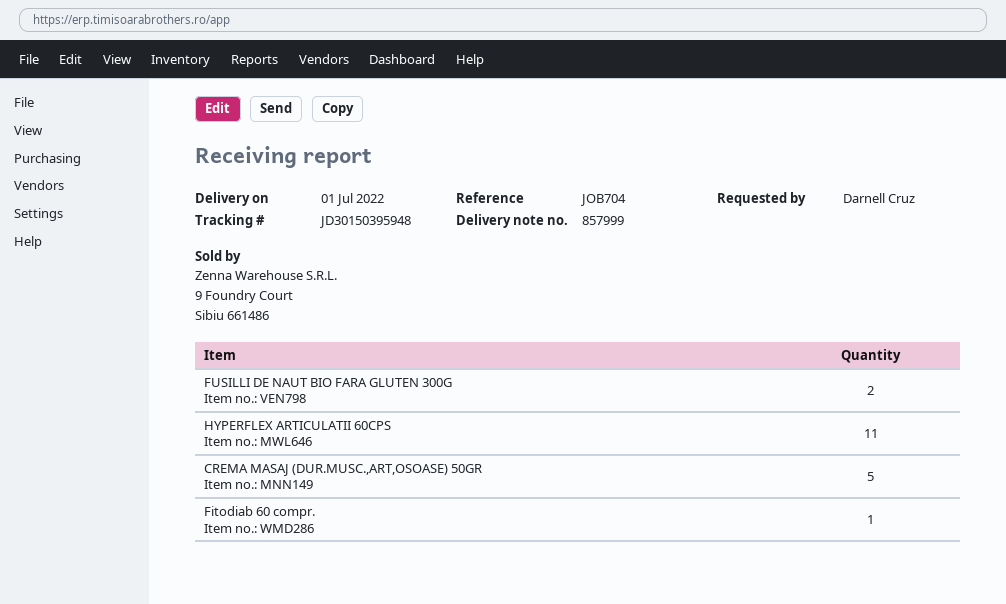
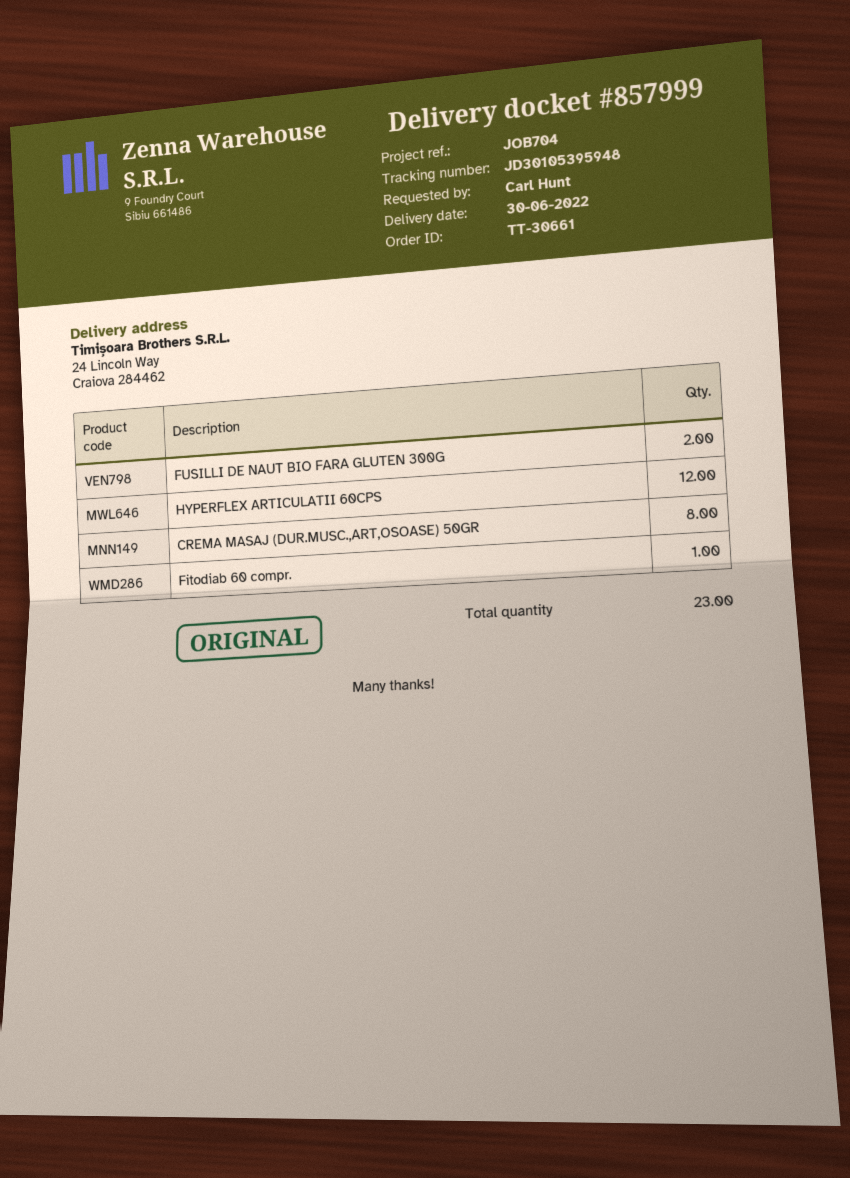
delivery date: 2022-07-01 -> 2022-06-30
ordered by: Darnell Cruz -> Carl Hunt
tracking number: JD30150395948 -> JD30105395948
HYPERFLEX ARTICULATII 60CPS: 11 -> 12
CREMA MASAJ (DUR.MUSC.,ART,OSOASE) 50GR: 5 -> 8

